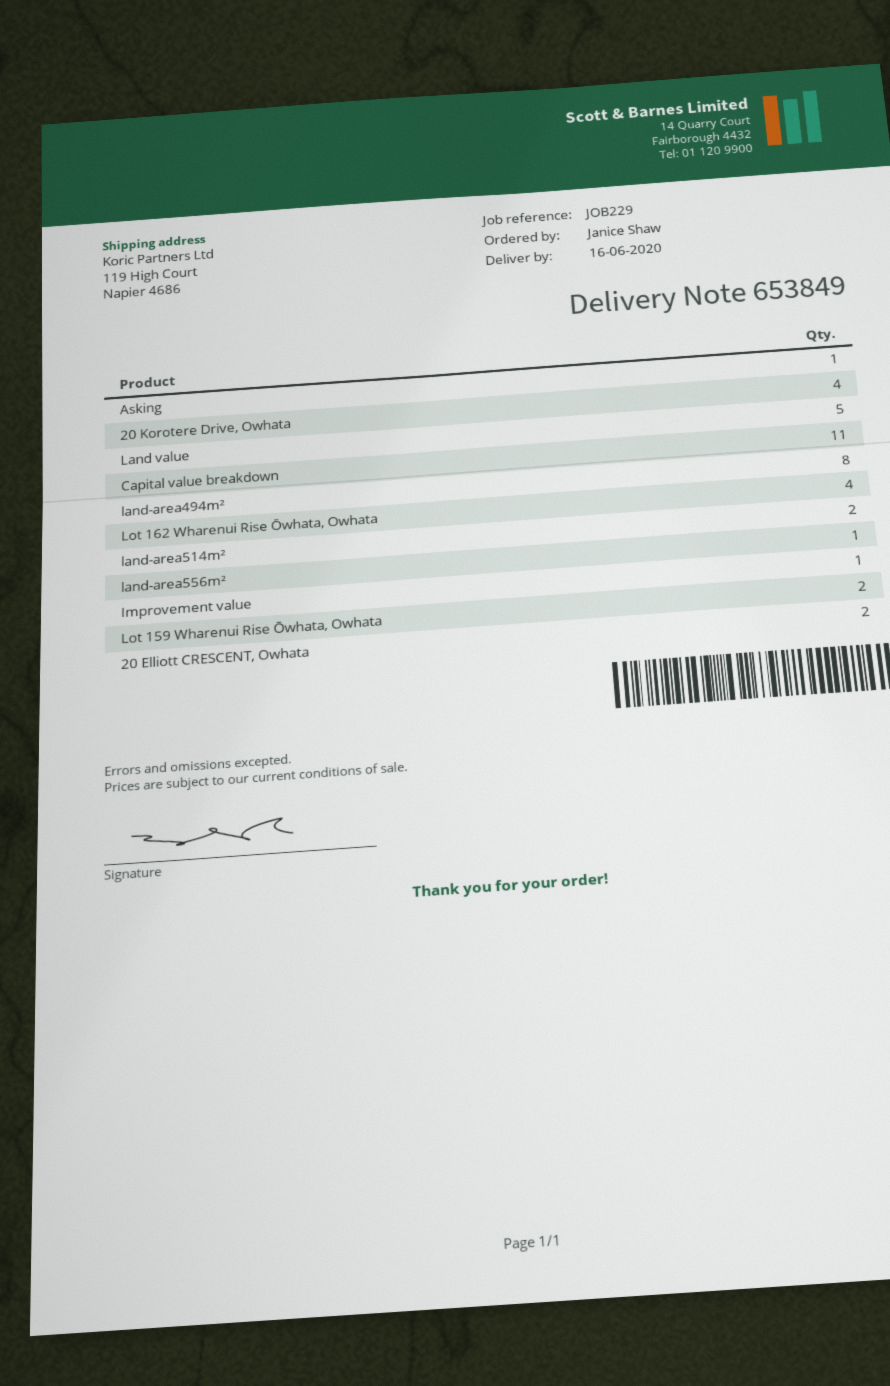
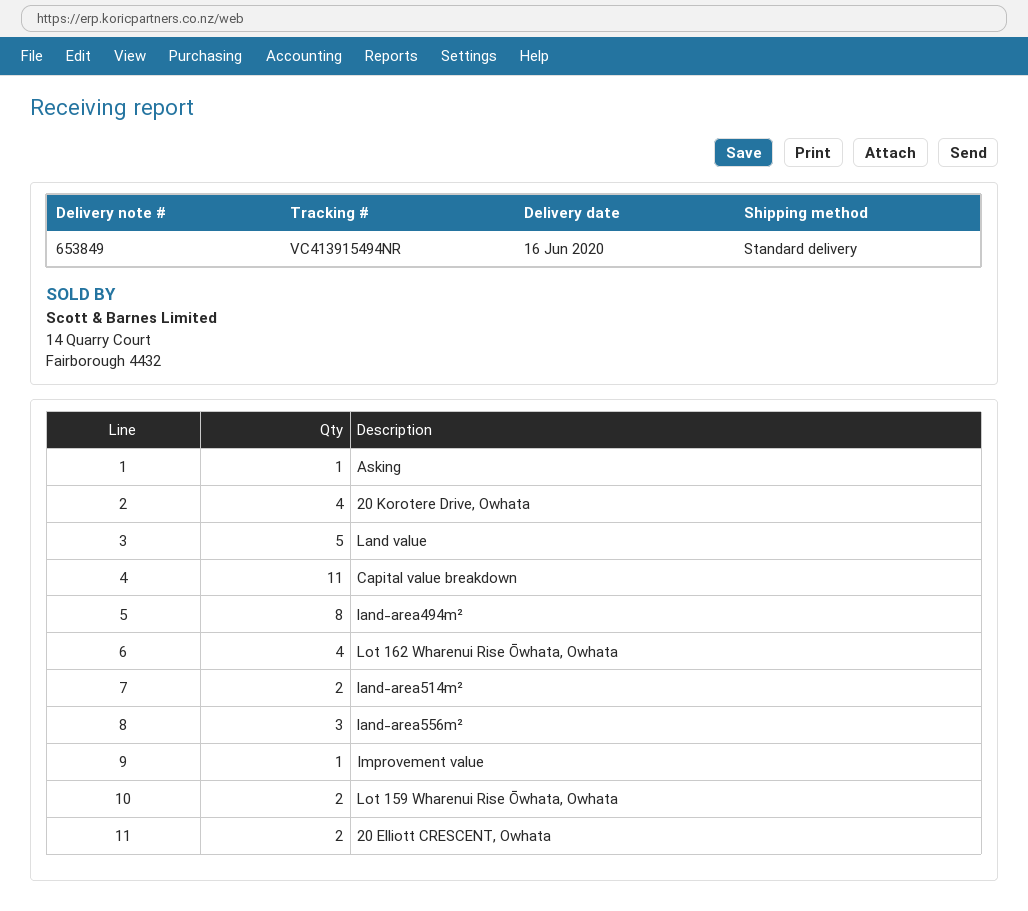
land-area556m²: 1 -> 3

